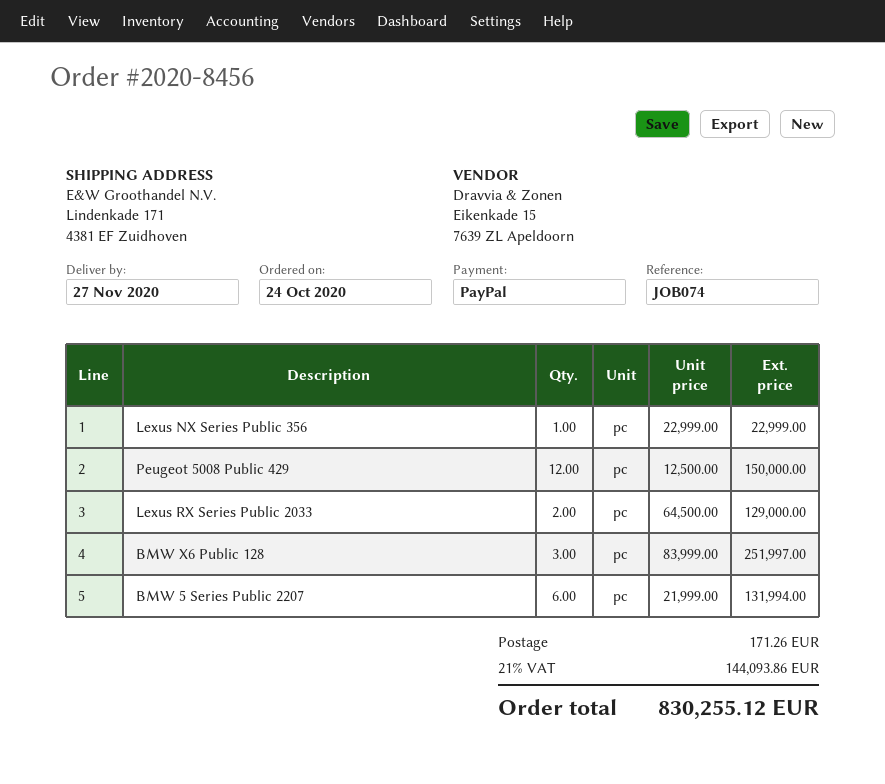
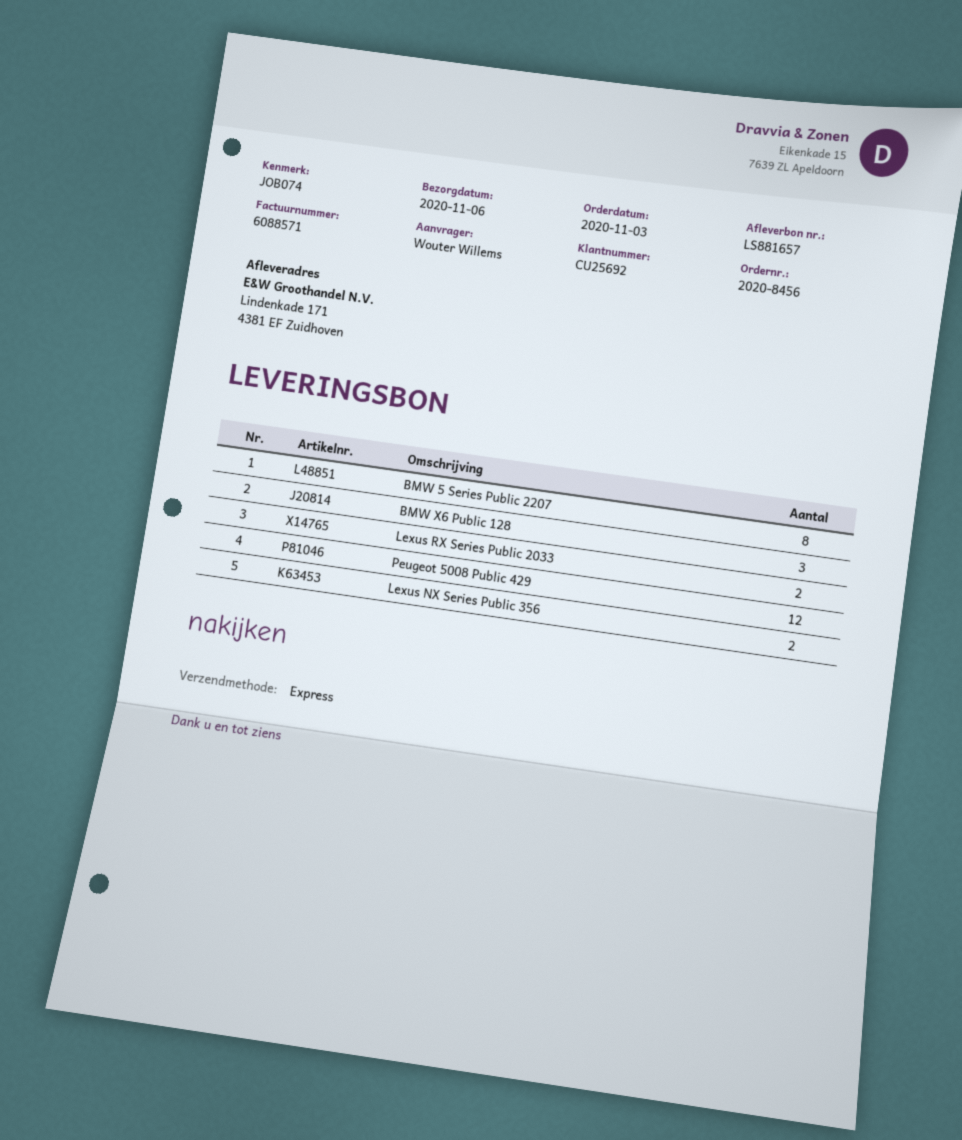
order date: 2020-10-24 -> 2020-11-03
delivery date: 2020-11-27 -> 2020-11-06
Lexus NX Series Public 356: 1 -> 2
BMW 5 Series Public 2207: 6 -> 8

